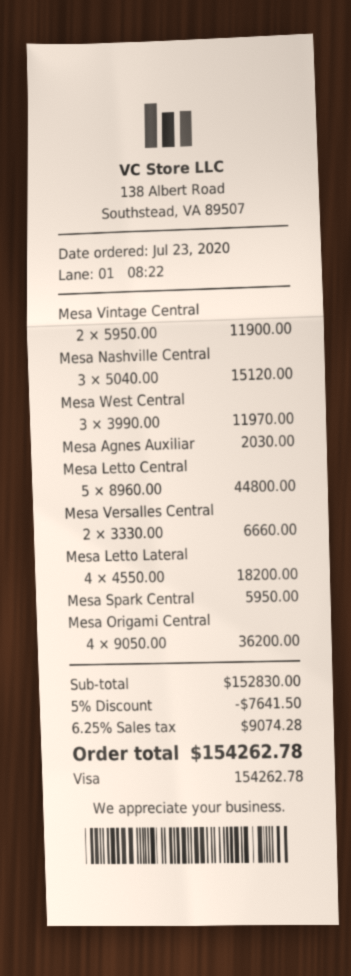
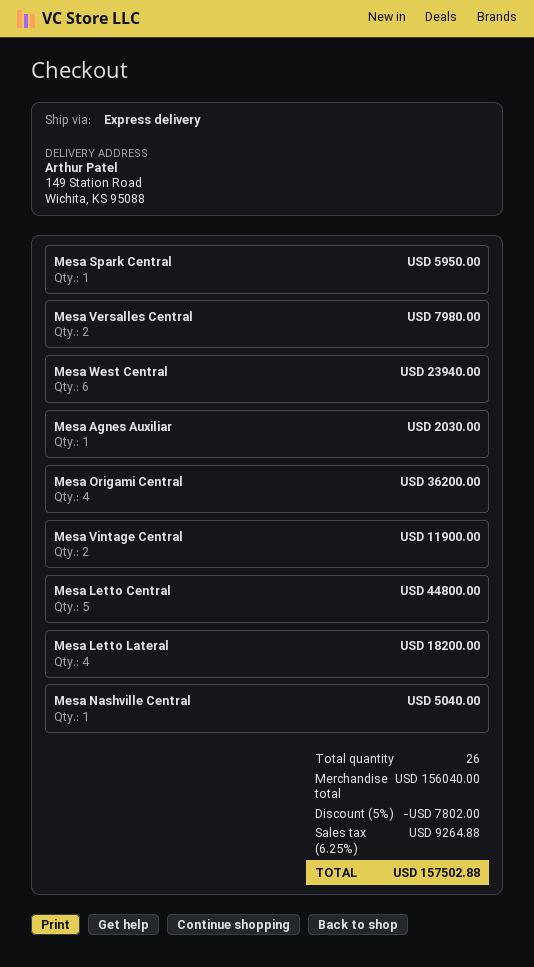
Mesa Nashville Central: 3 for 15120.00 -> 1 for 5040.00
Mesa West Central: 3 for 11970.00 -> 6 for 23940.00
Mesa Versalles Central: 2 for 6660.00 -> 2 for 7980.00
subtotal: 152830.00 -> 156040.00
discount: 5% = 7641.50 -> 5% = 7802.00
tax: 6.25% = 9074.28 -> 6.25% = 9264.88
total: 154262.78 -> 157502.88

